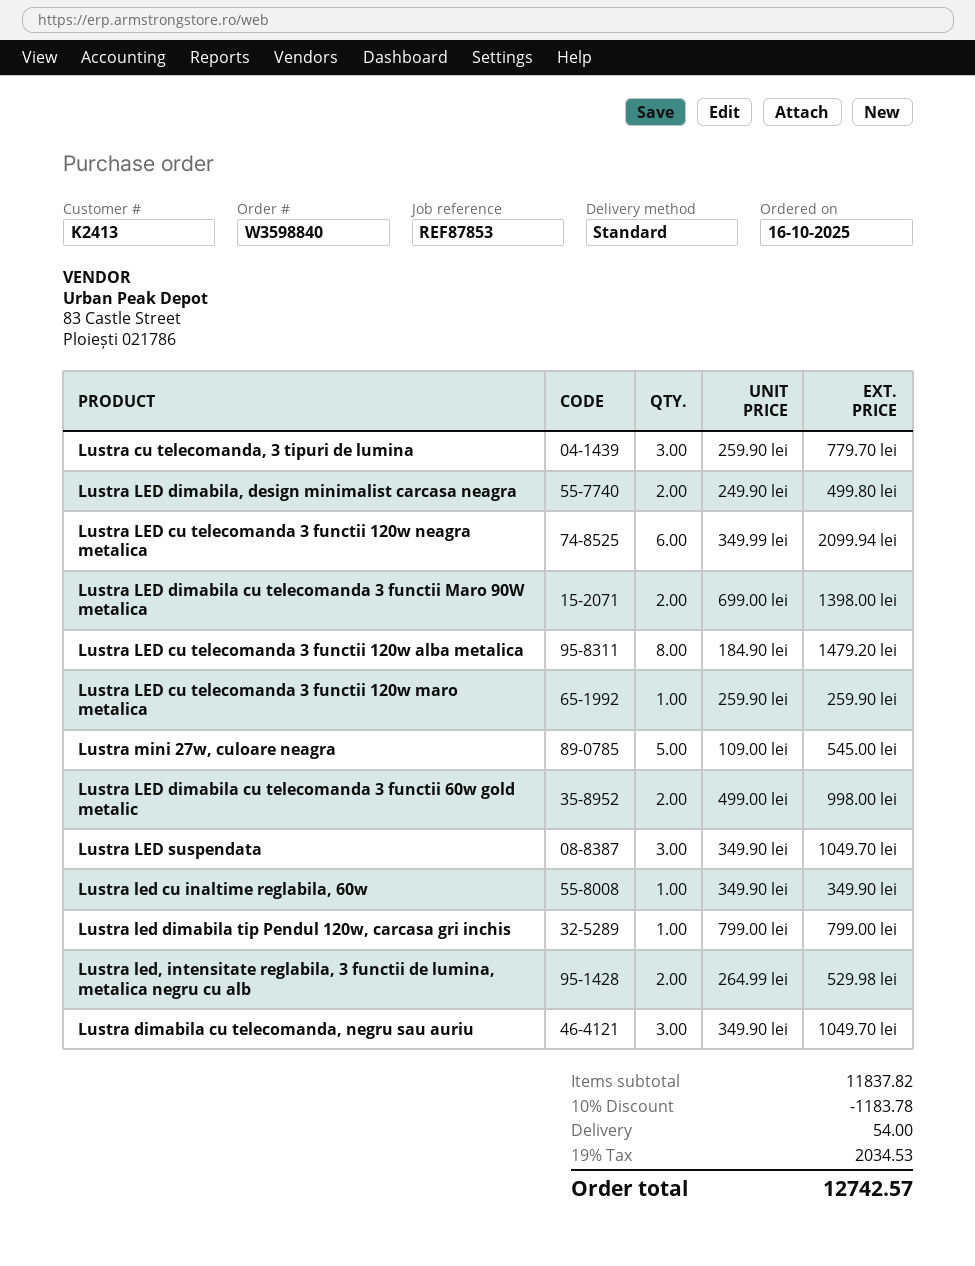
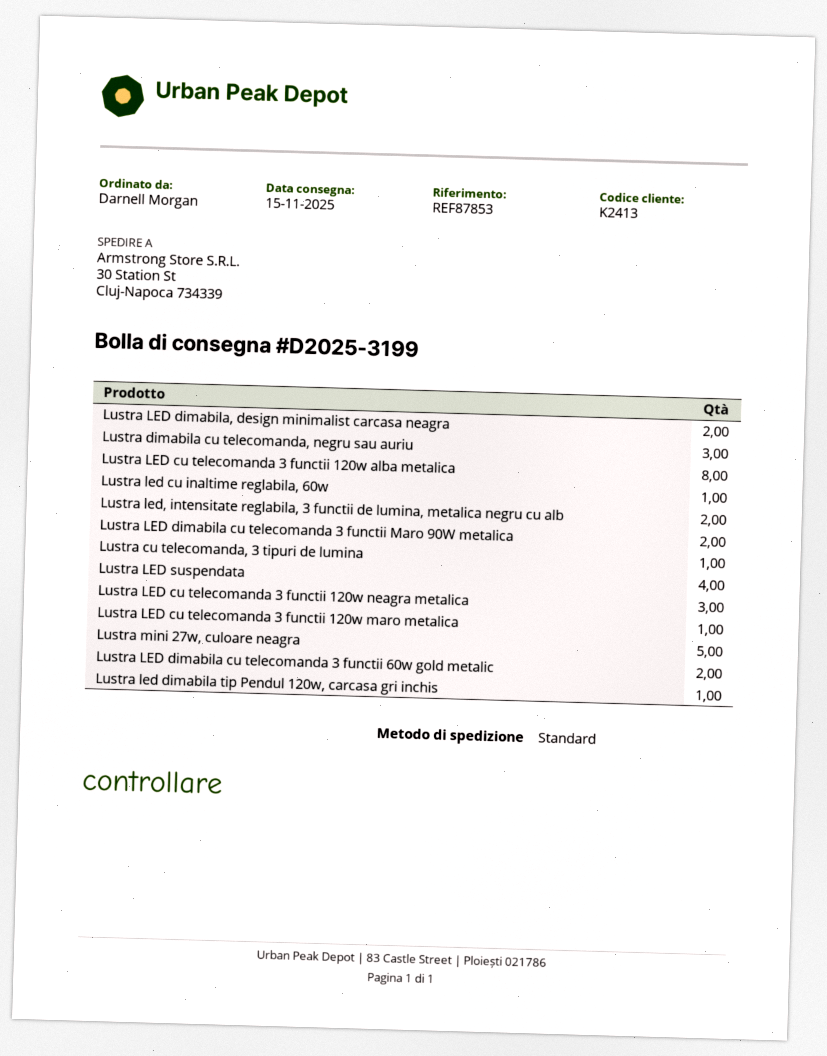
Lustra cu telecomanda, 3 tipuri de lumina: 3 -> 1
Lustra LED cu telecomanda 3 functii 120w neagra metalica: 6 -> 3
Lustra LED suspendata: 3 -> 4

